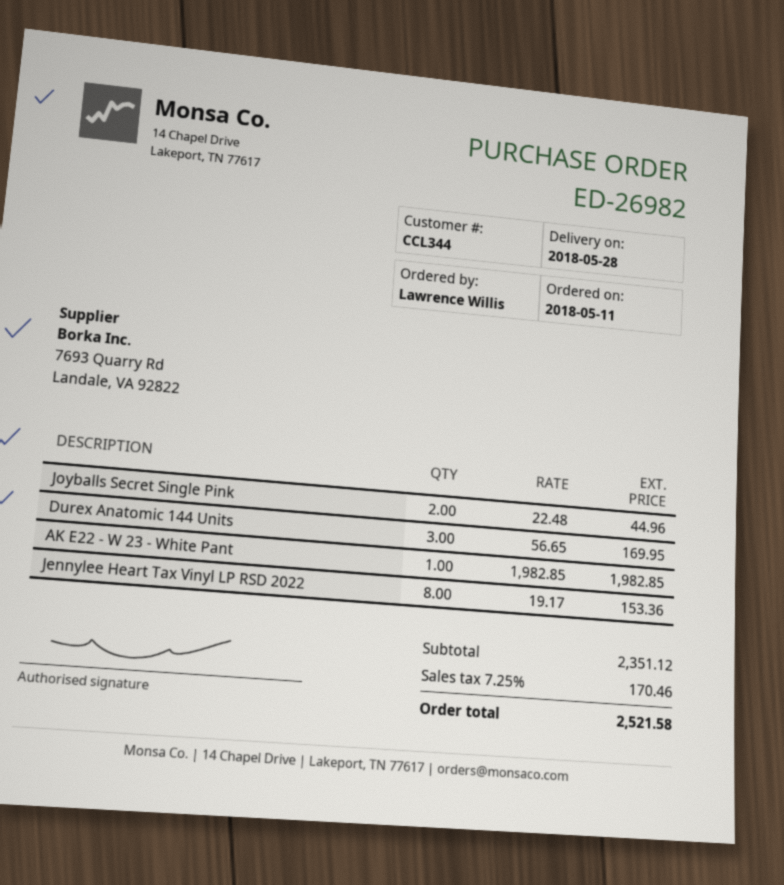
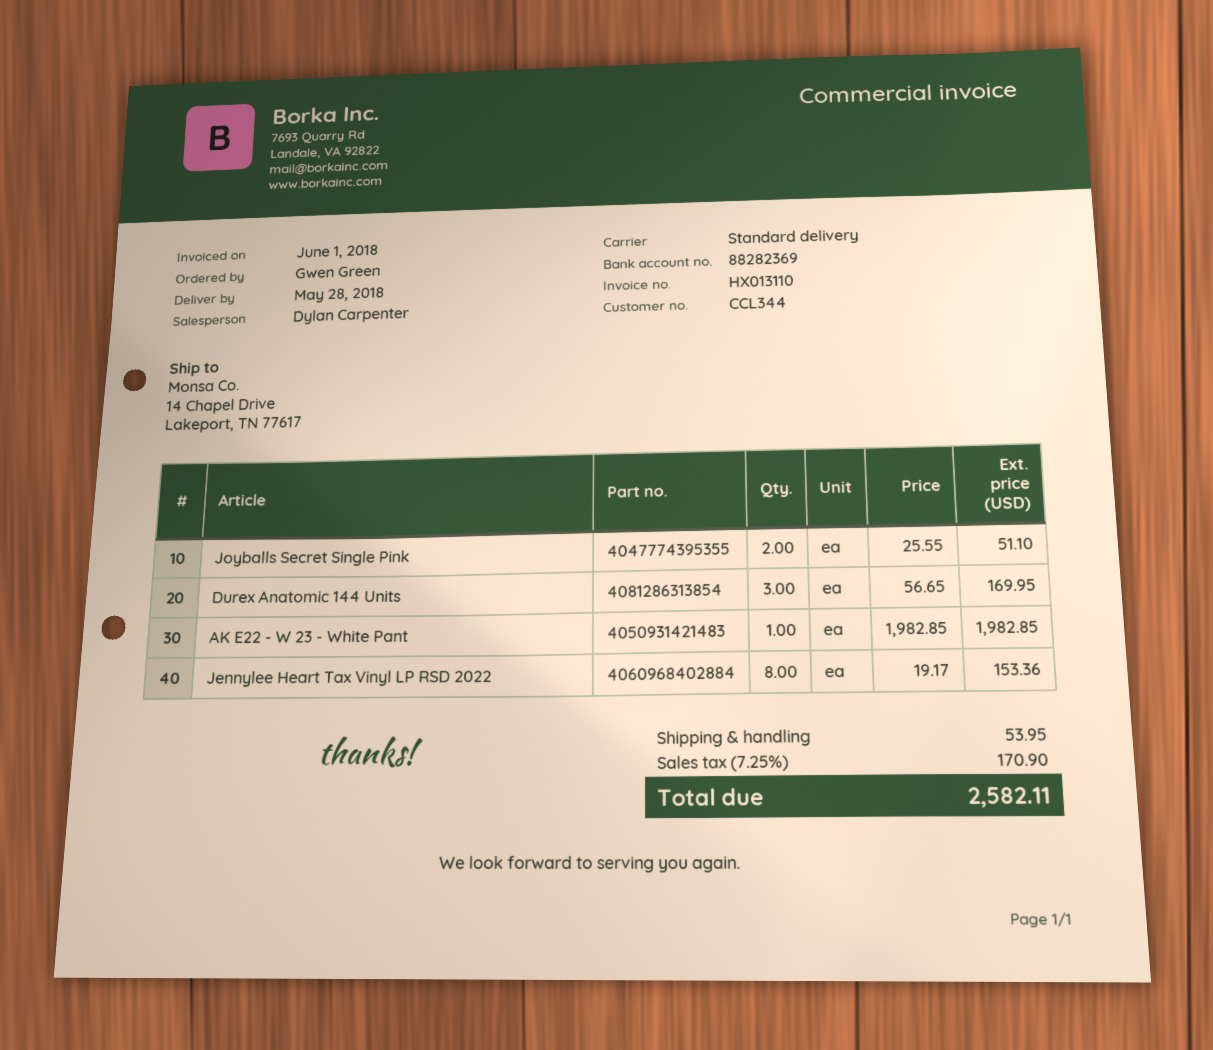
ordered by: Lawrence Willis -> Gwen Green
Joyballs Secret Single Pink: 2 x 22.48 = 44.96 -> 2 x 25.55 = 51.10
shipping: none -> 53.95
tax: 7.25% = 170.46 -> 7.25% = 170.90
total: 2521.58 -> 2582.11

